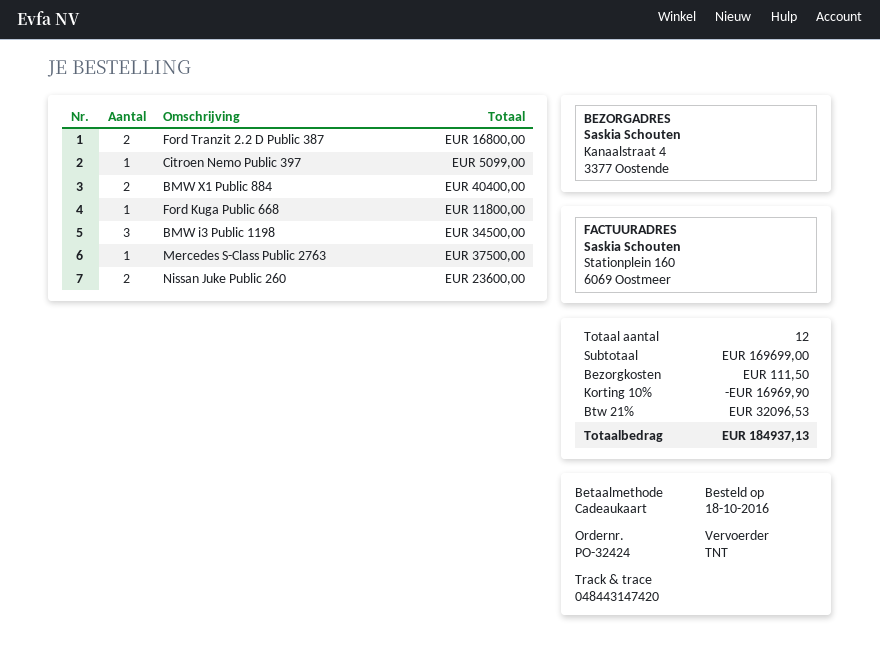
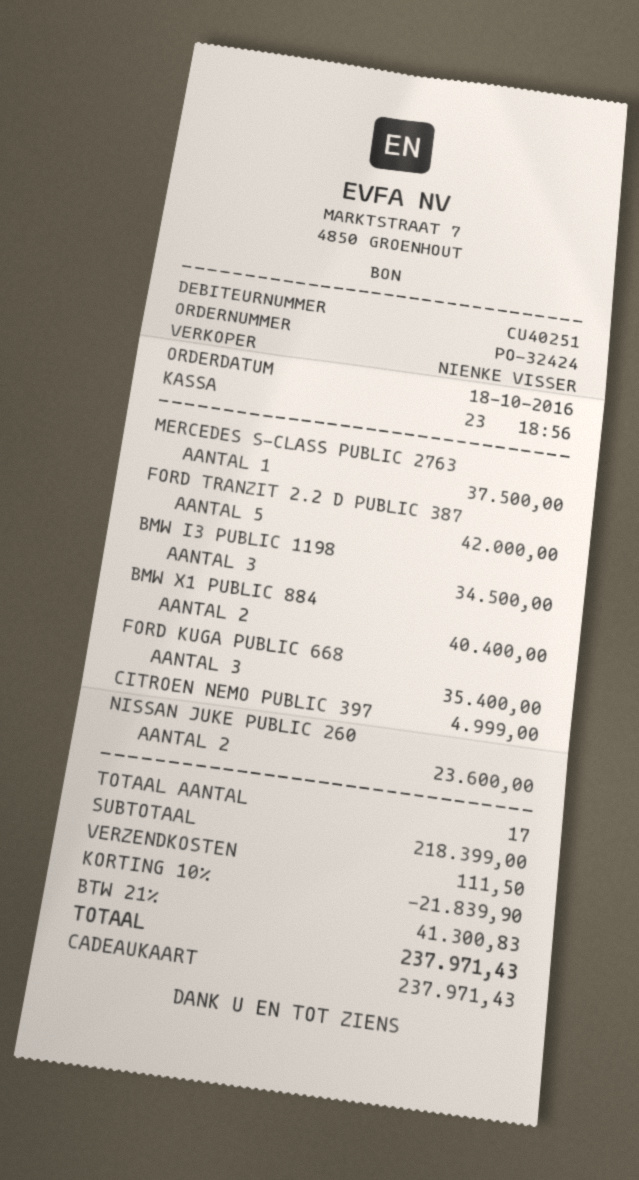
Ford Tranzit 2.2 D Public 387: 2 for 16800.00 -> 5 for 42000.00
Citroen Nemo Public 397: 1 for 5099.00 -> 1 for 4999.00
Ford Kuga Public 668: 1 for 11800.00 -> 3 for 35400.00
total quantity: 12 -> 17
subtotal: 169699.00 -> 218399.00
discount: 10% = 16969.90 -> 10% = 21839.90
tax: 21% = 32096.53 -> 21% = 41300.83
total: 184937.13 -> 237971.43

